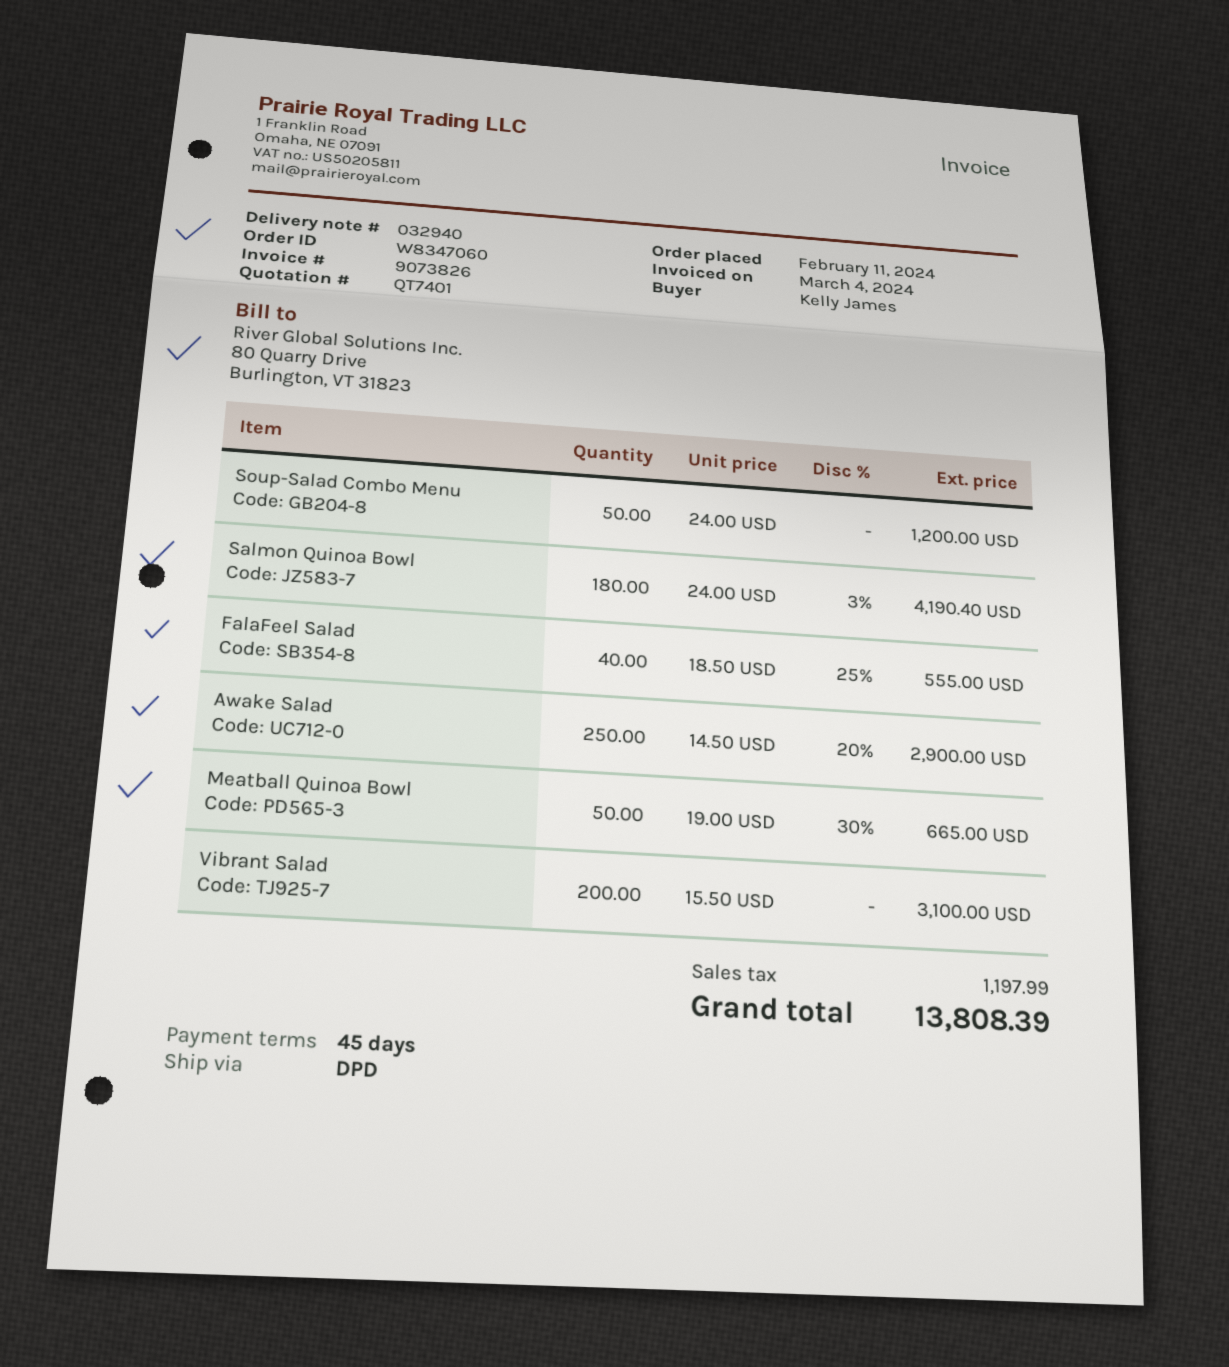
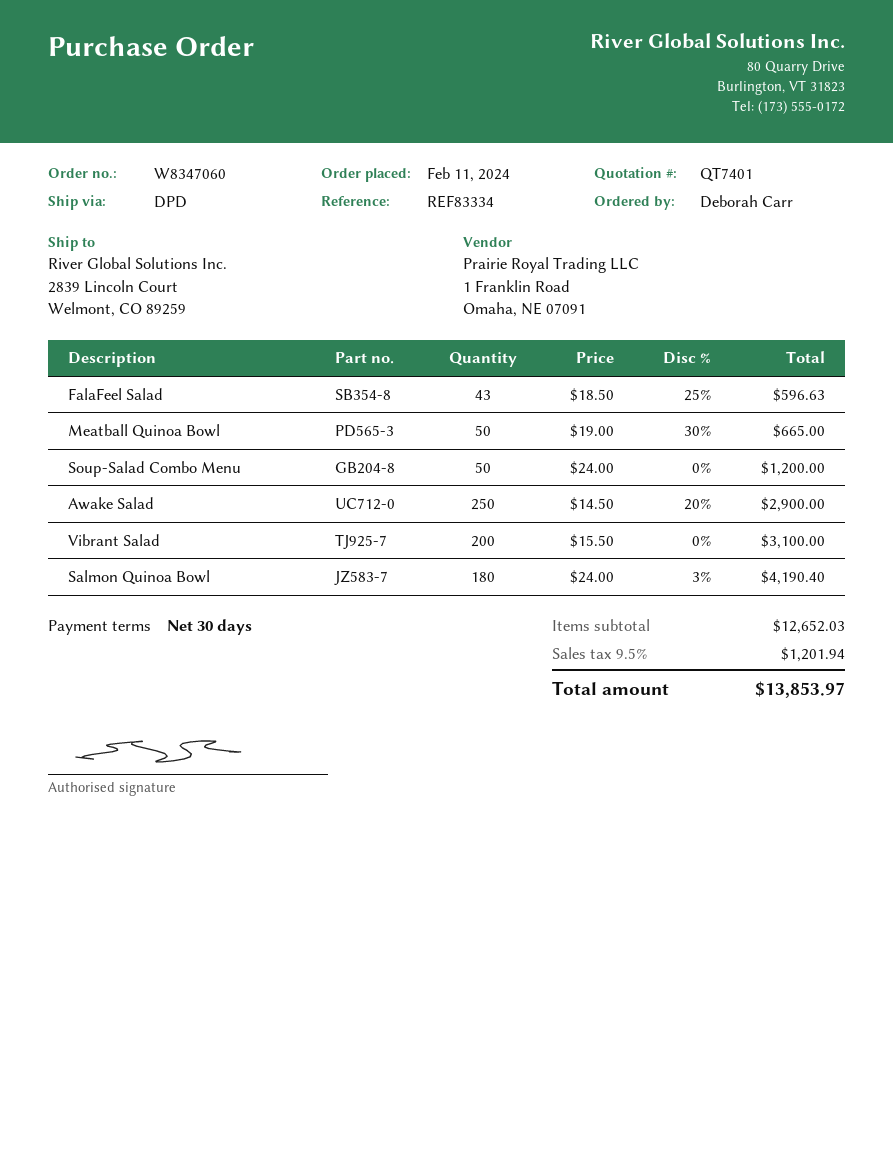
payment terms: 45 days -> 30 days
ordered by: Kelly James -> Deborah Carr
FalaFeel Salad: 40 x 18.50 - 25% = 555.00 -> 43 x 18.50 - 25% = 596.63
tax: 1197.99 -> 1201.94
total: 13808.39 -> 13853.97

